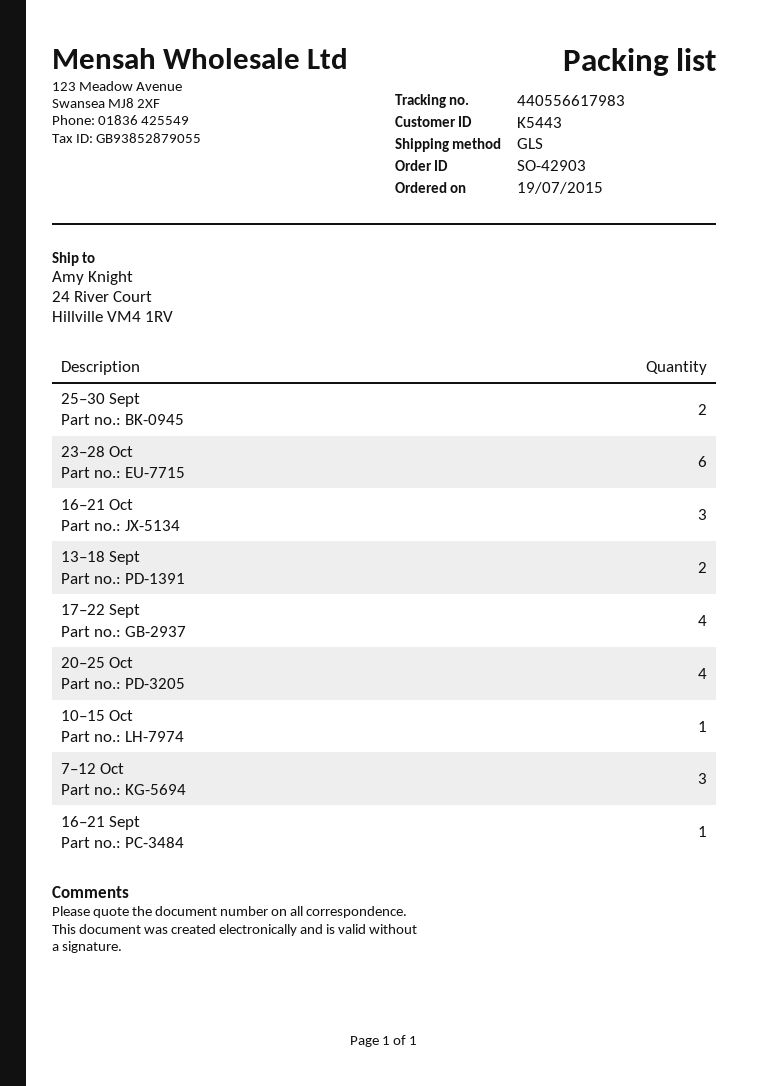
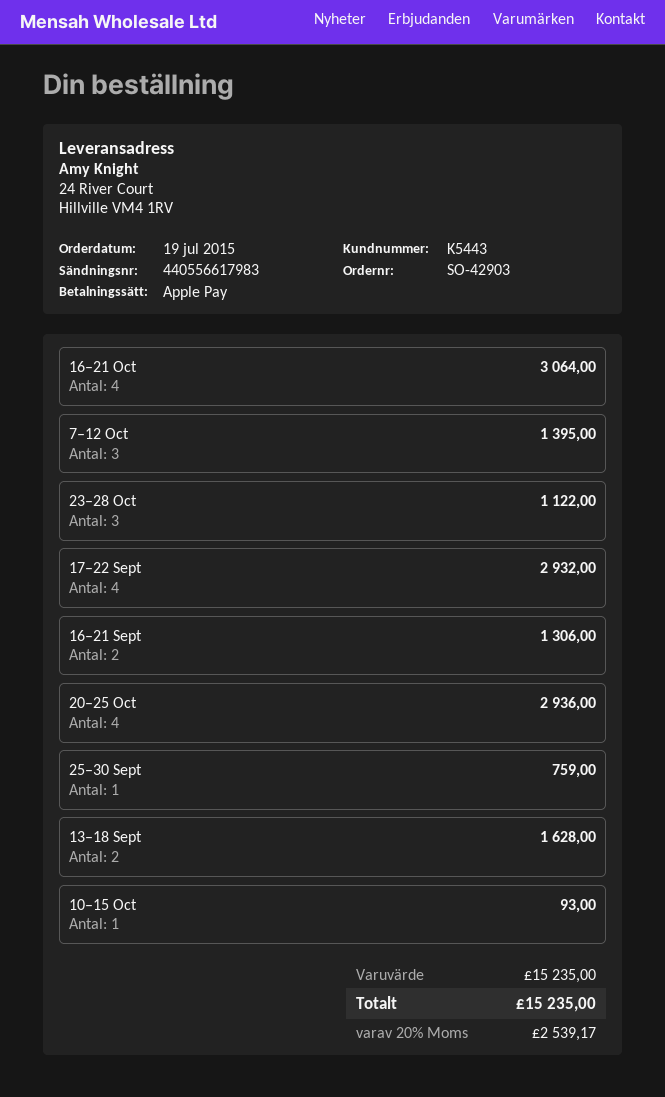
25–30 Sept: 2 -> 1
23–28 Oct: 6 -> 3
16–21 Oct: 3 -> 4
16–21 Sept: 1 -> 2

